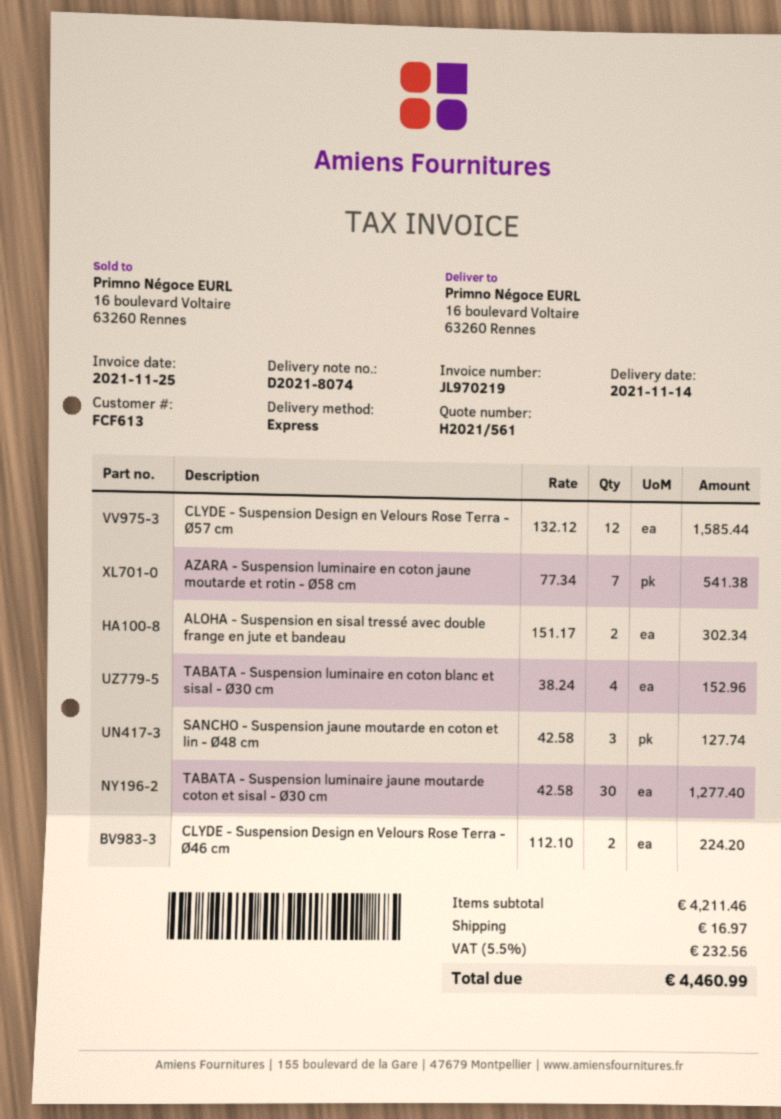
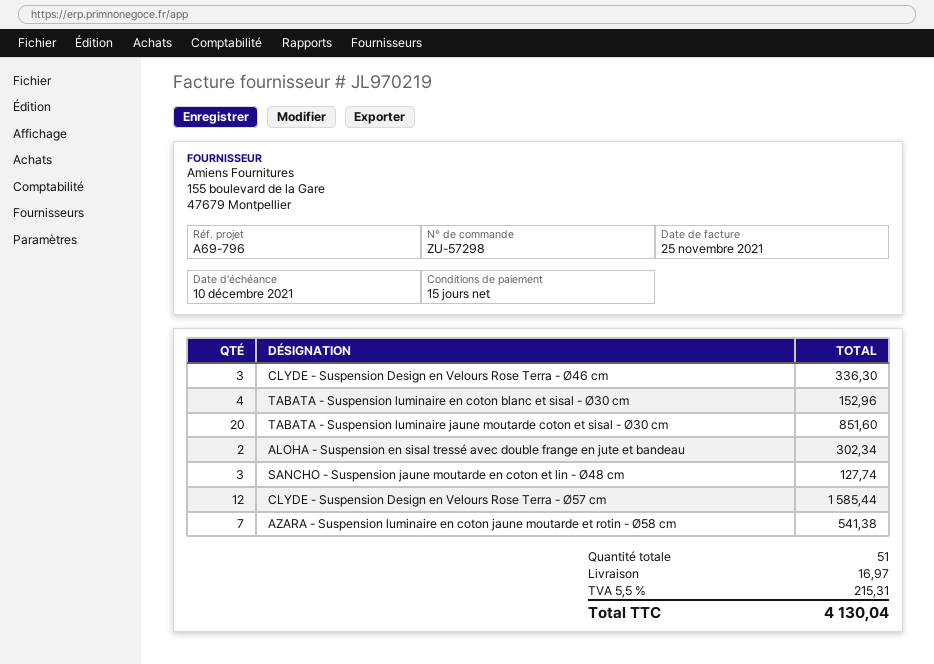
TABATA - Suspension luminaire jaune moutarde coton et sisal - Ø30 cm: 30 for 1277.40 -> 20 for 851.60
CLYDE - Suspension Design en Velours Rose Terra - Ø46 cm: 2 for 224.20 -> 3 for 336.30
tax: 5.5% = 232.56 -> 5.5% = 215.31
total: 4460.99 -> 4130.04

